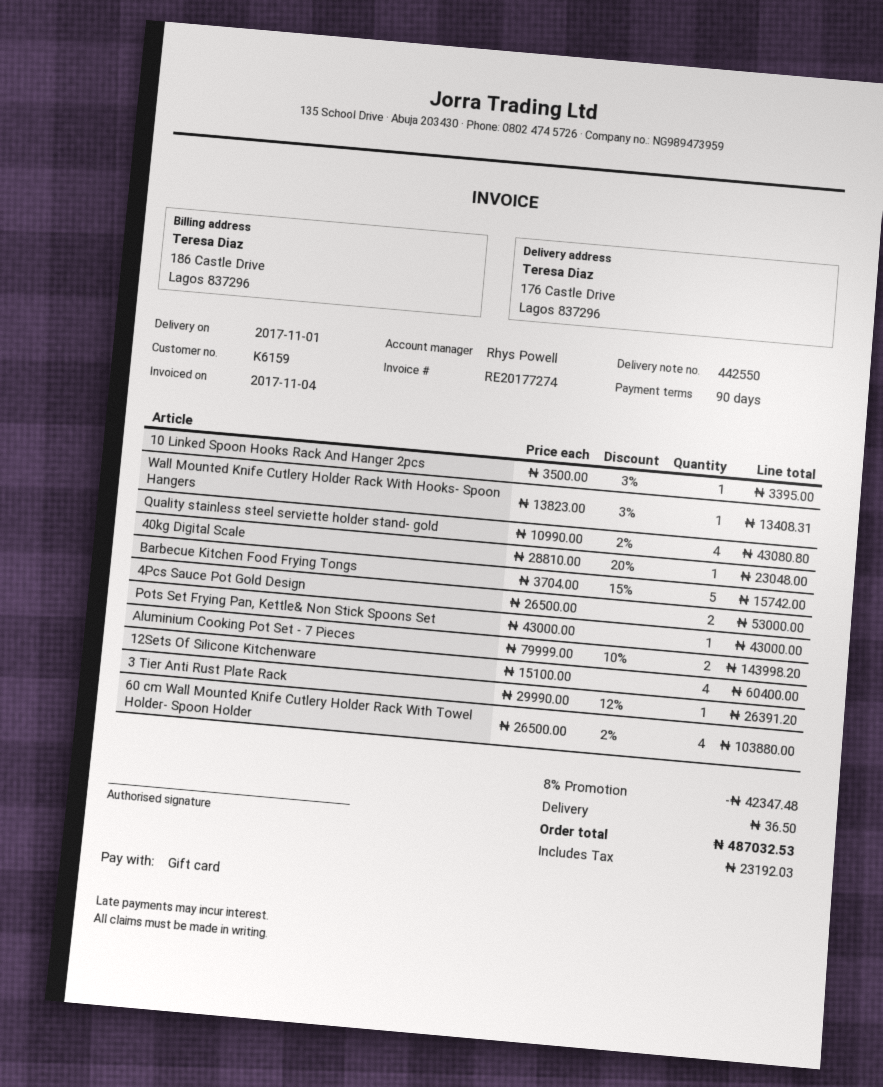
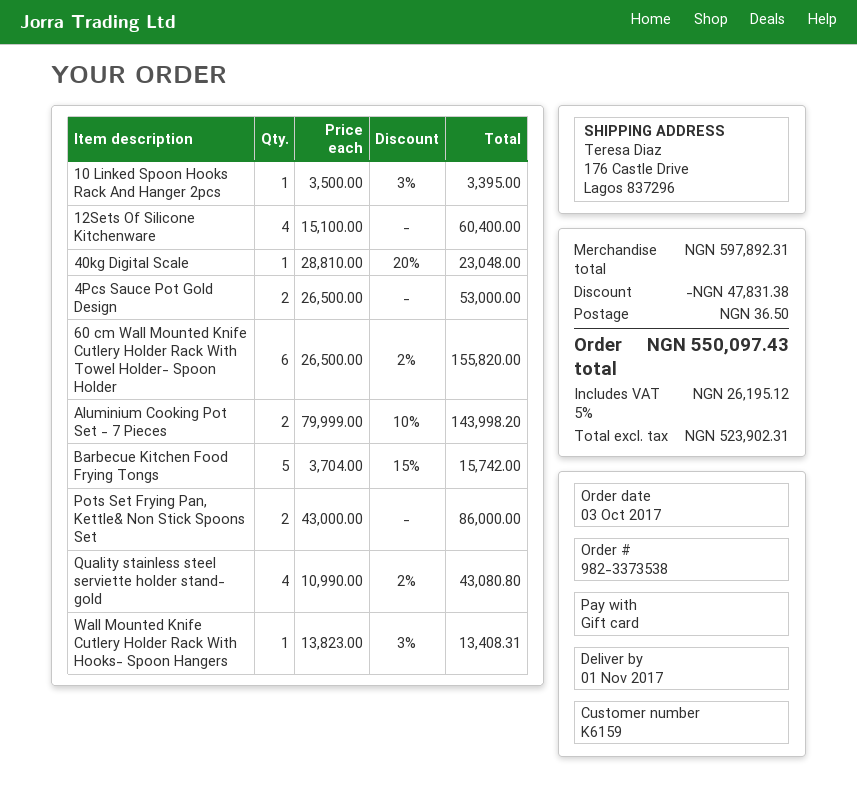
Pots Set Frying Pan, Kettle& Non Stick Spoons Set: 1 x 43000.00 = 43000.00 -> 2 x 43000.00 = 86000.00
3 Tier Anti Rust Plate Rack: 1 x 29990.00 - 12% = 26391.20 -> none
60 cm Wall Mounted Knife Cutlery Holder Rack With Towel Holder- Spoon Holder: 4 x 26500.00 - 2% = 103880.00 -> 6 x 26500.00 - 2% = 155820.00
discount: 42347.48 -> 47831.38
tax: 23192.03 -> 26195.12
total: 487032.53 -> 550097.43

